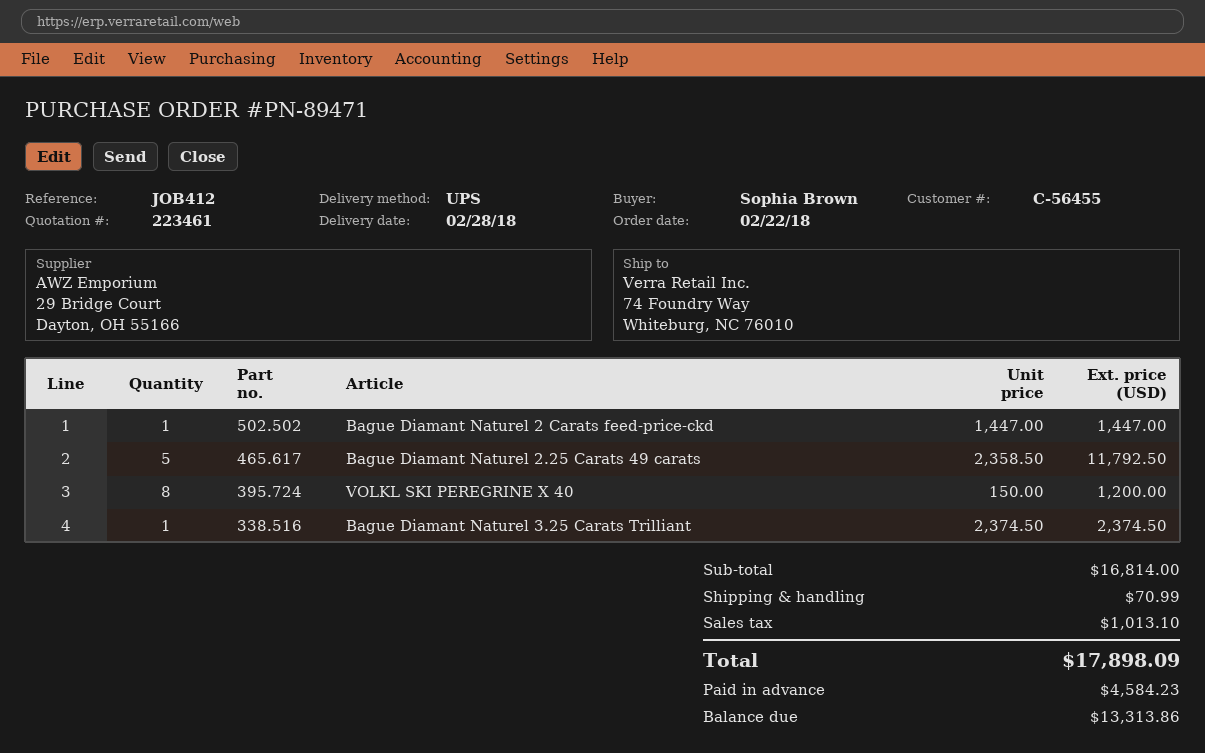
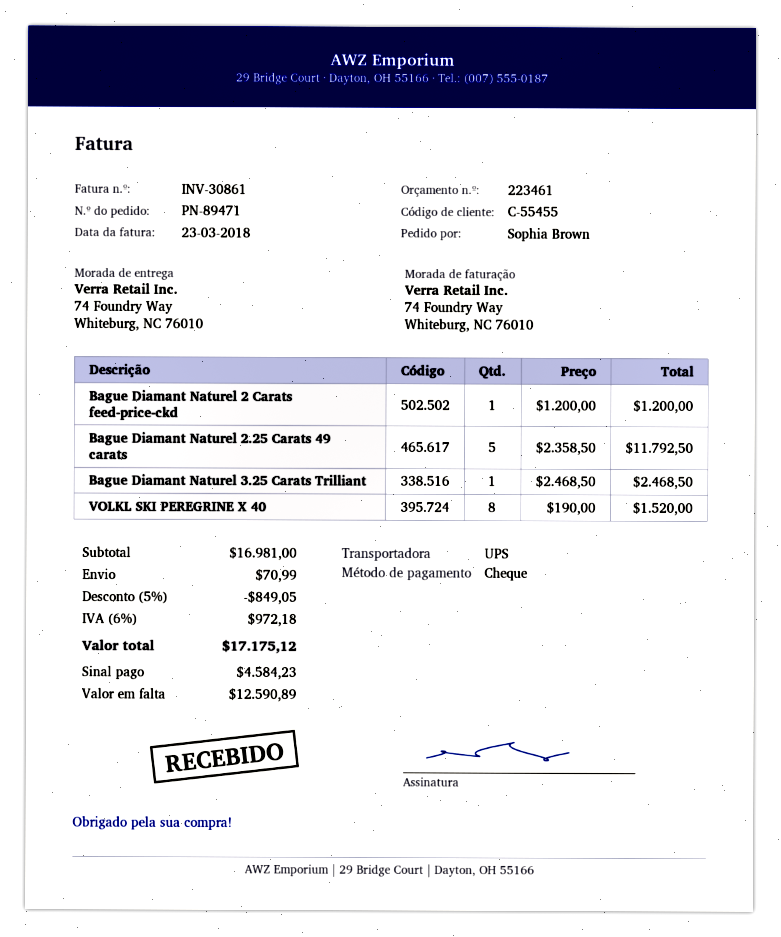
customer number: C-56455 -> C-55455
Bague Diamant Naturel 2 Carats feed-price-ckd: 1 x 1447.00 = 1447.00 -> 1 x 1200.00 = 1200.00
VOLKL SKI PEREGRINE X 40: 8 x 150.00 = 1200.00 -> 8 x 190.00 = 1520.00
Bague Diamant Naturel 3.25 Carats Trilliant: 1 x 2374.50 = 2374.50 -> 1 x 2468.50 = 2468.50
subtotal: 16814.00 -> 16981.00
discount: none -> 5% = 849.05
tax: 1013.10 -> 972.18
total: 17898.09 -> 17175.12
balance: 13313.86 -> 12590.89

